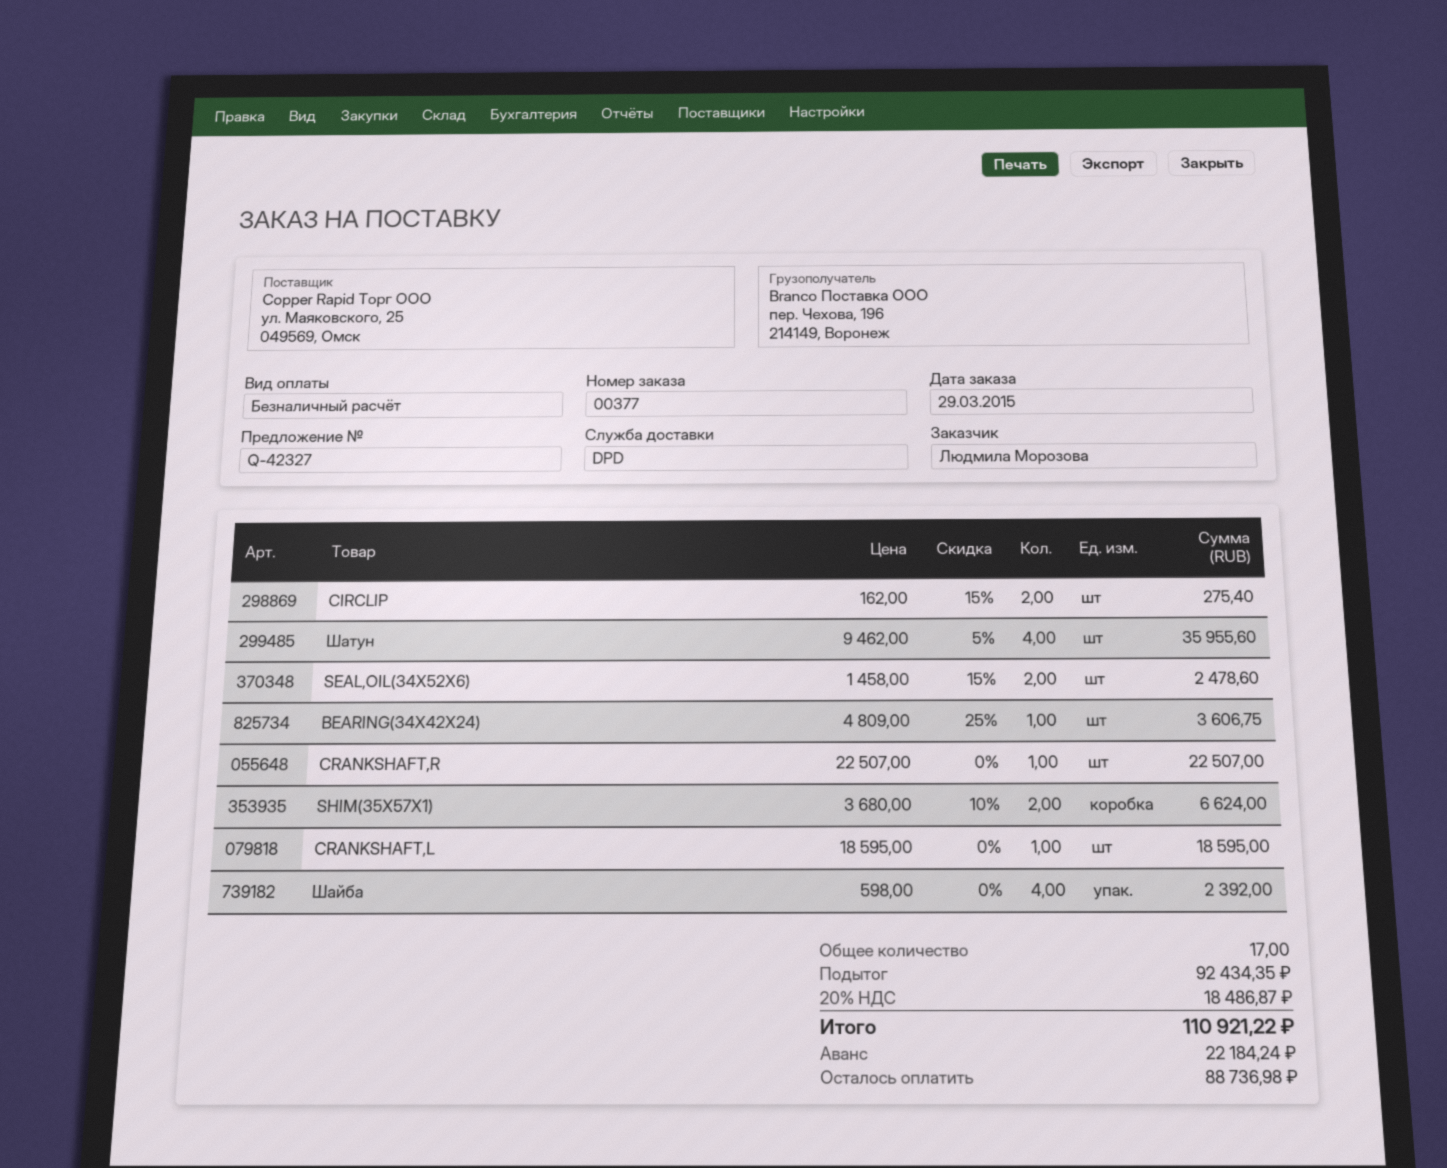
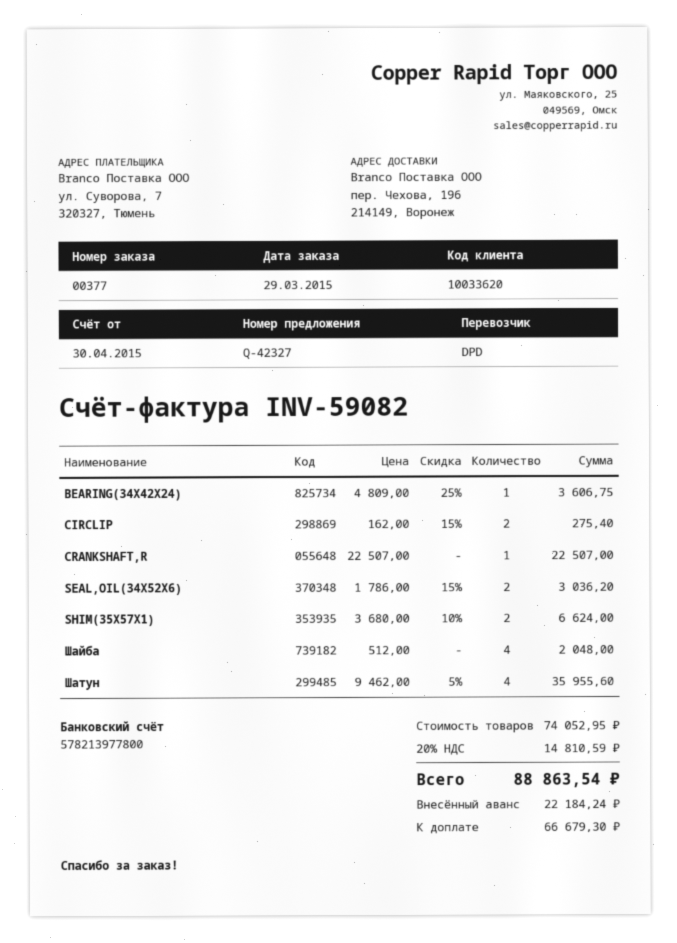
SEAL,OIL(34X52X6): 2 x 1458.00 - 15% = 2478.60 -> 2 x 1786.00 - 15% = 3036.20
CRANKSHAFT,L: 1 x 18595.00 = 18595.00 -> none
Шайба: 4 x 598.00 = 2392.00 -> 4 x 512.00 = 2048.00
subtotal: 92434.35 -> 74052.95
tax: 20% = 18486.87 -> 20% = 14810.59
total: 110921.22 -> 88863.54
balance: 88736.98 -> 66679.30

